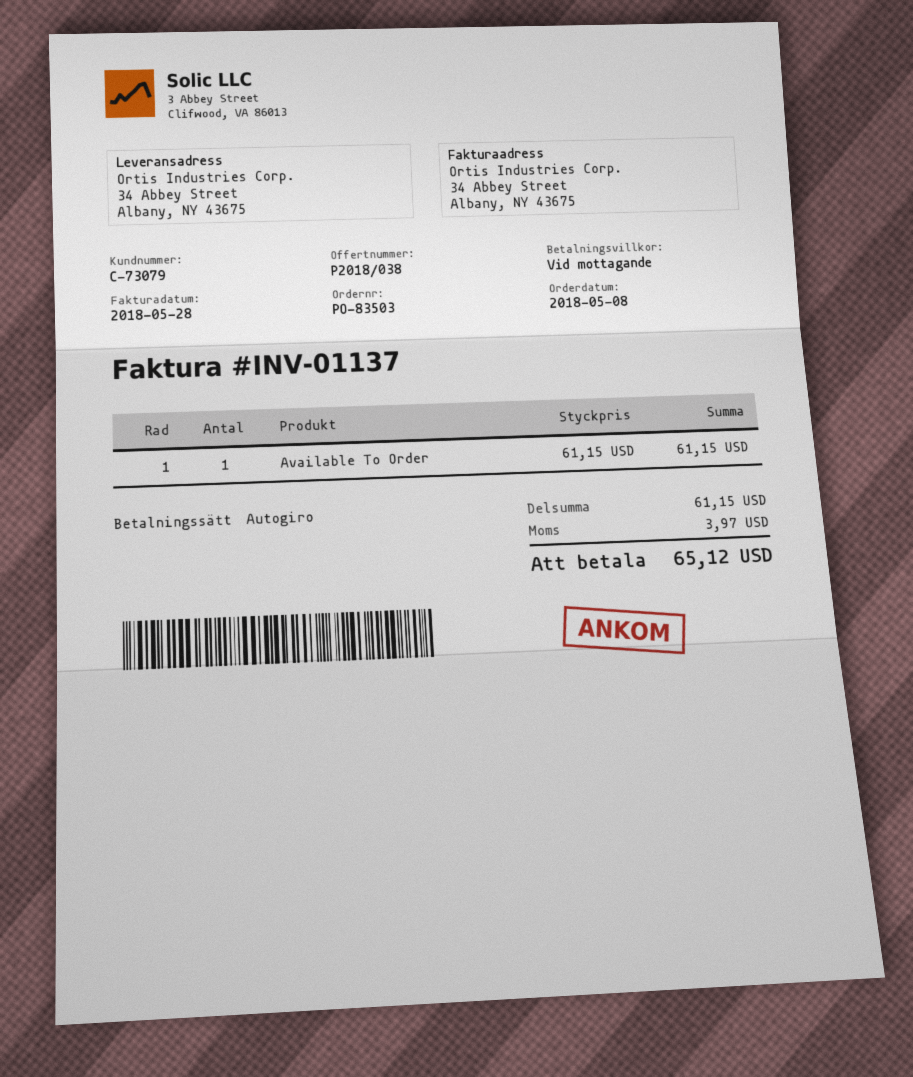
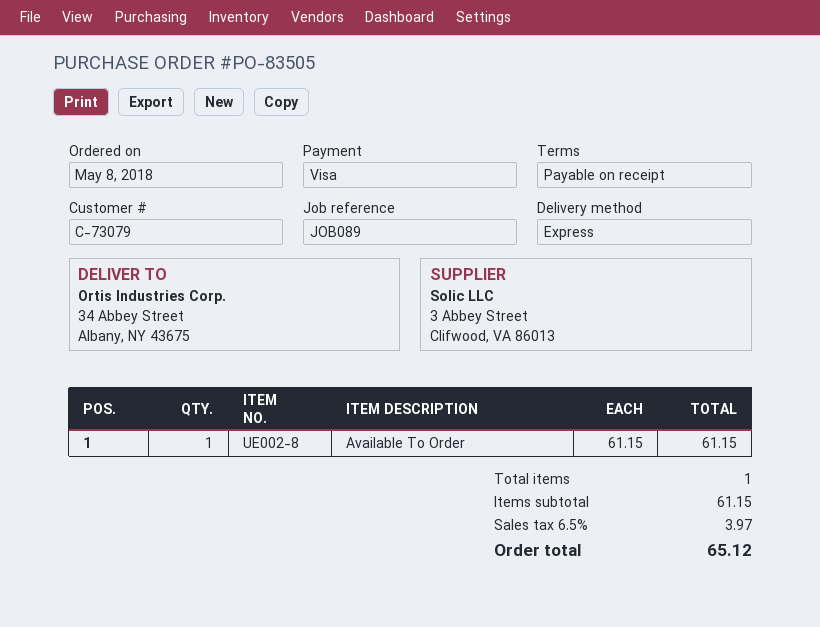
order number: PO-83503 -> PO-83505
payment method: direct debit -> Visa

